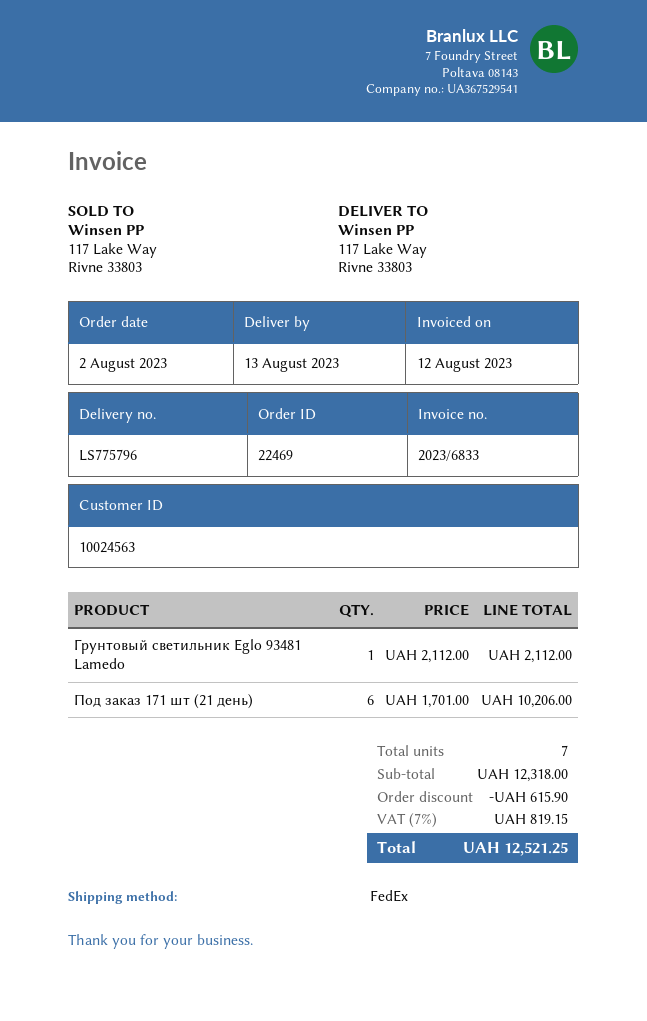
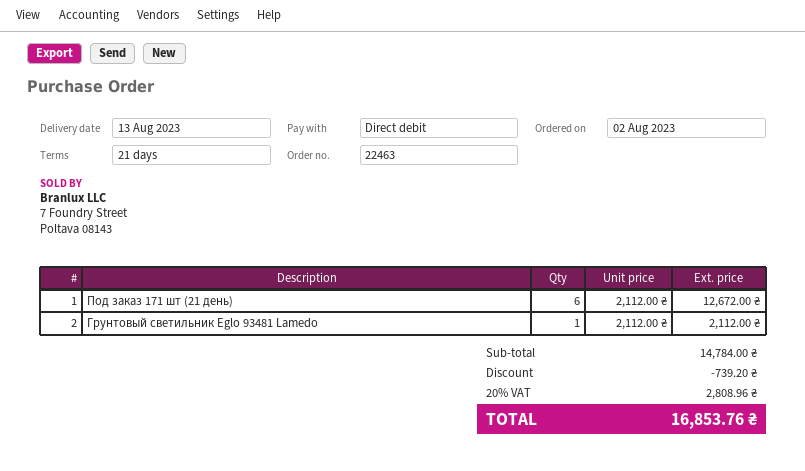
order number: 22469 -> 22463
Под заказ 171 шт (21 день): 6 x 1701.00 = 10206.00 -> 6 x 2112.00 = 12672.00
subtotal: 12318.00 -> 14784.00
discount: 615.90 -> 739.20
tax: 7% = 819.15 -> 20% = 2808.96
total: 12521.25 -> 16853.76

